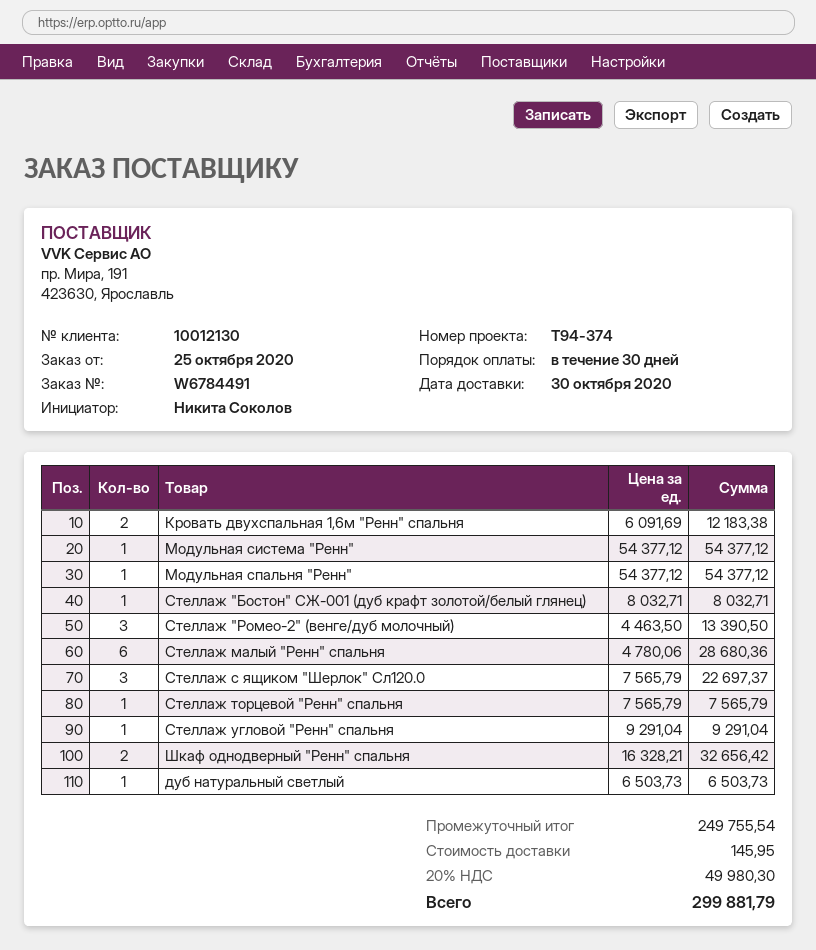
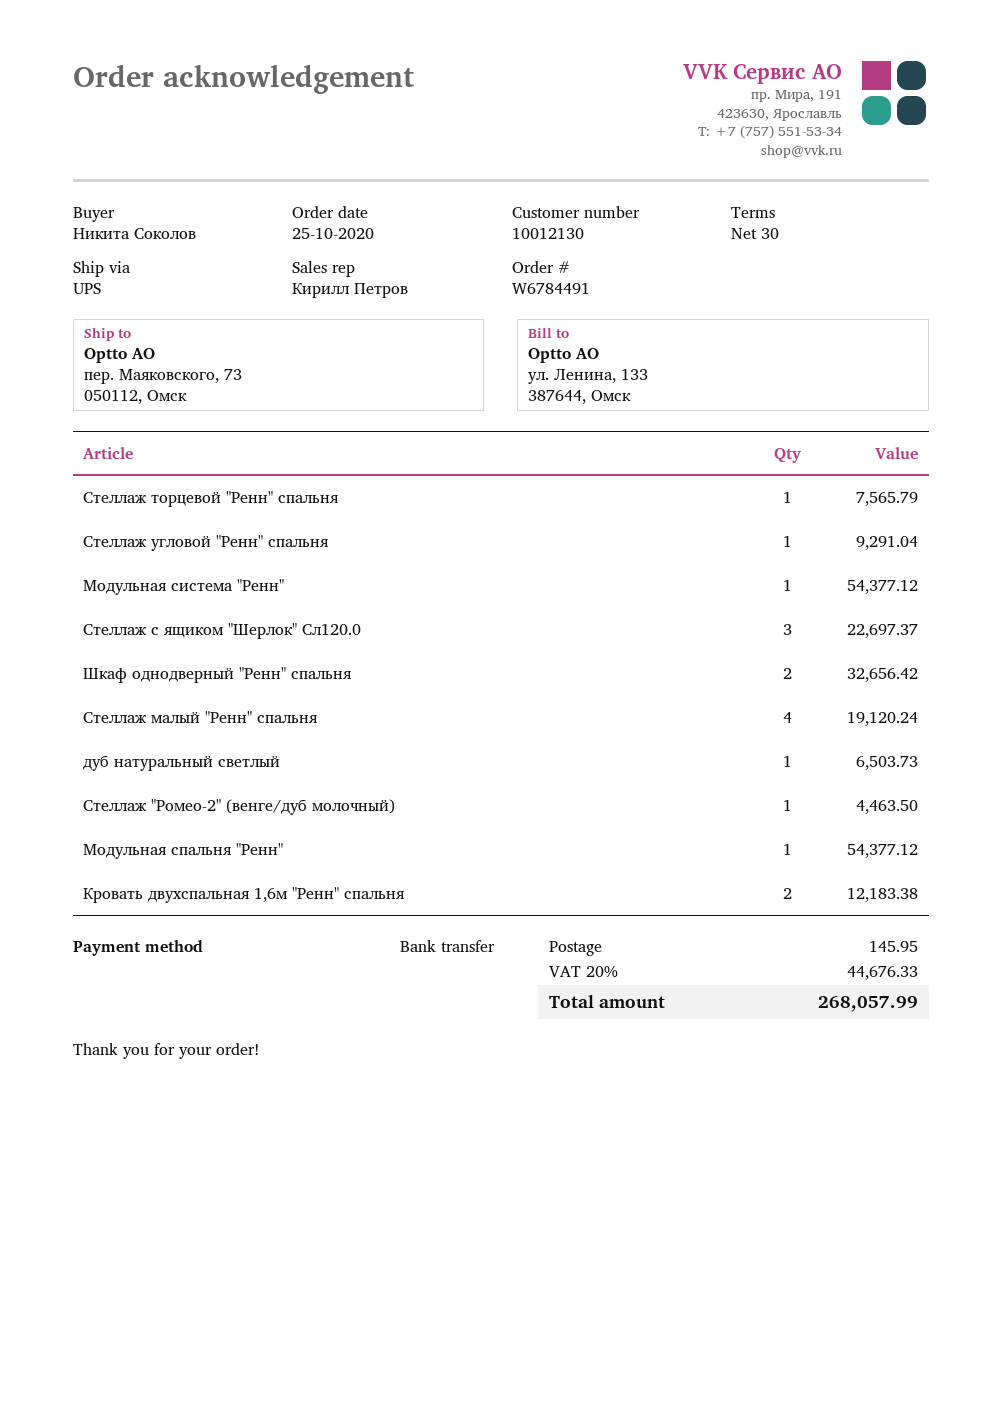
Стеллаж "Бостон" СЖ-001 (дуб крафт золотой/белый глянец): 1 for 8032.71 -> none
Стеллаж "Ромео-2" (венге/дуб молочный): 3 for 13390.50 -> 1 for 4463.50
Стеллаж малый "Ренн" спальня: 6 for 28680.36 -> 4 for 19120.24
tax: 20% = 49980.30 -> 20% = 44676.33
total: 299881.79 -> 268057.99

